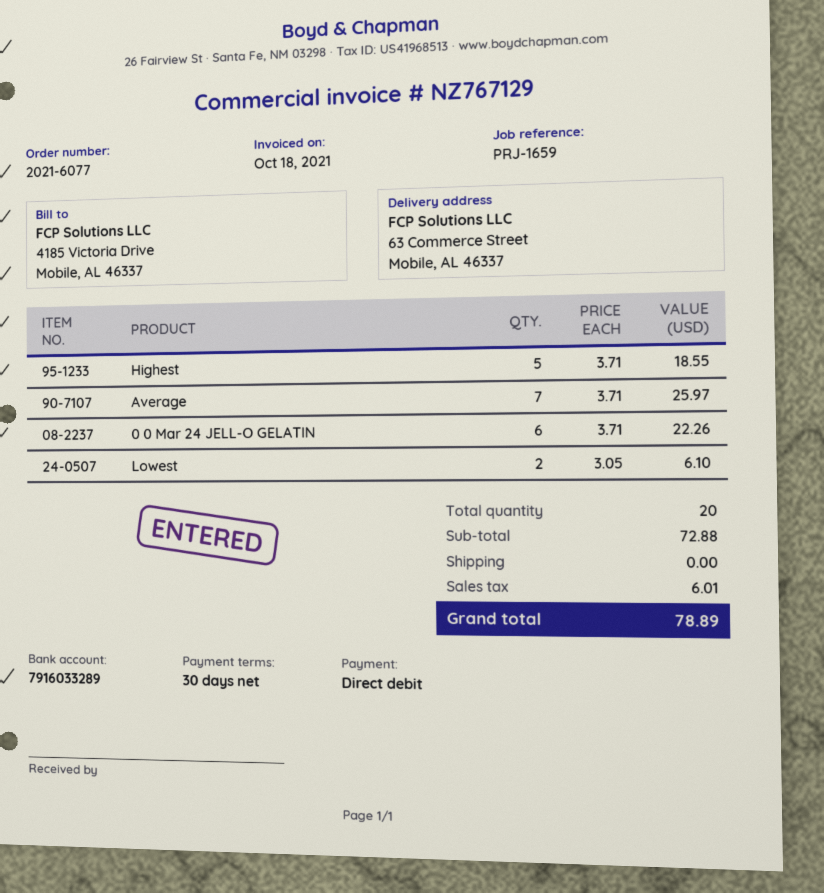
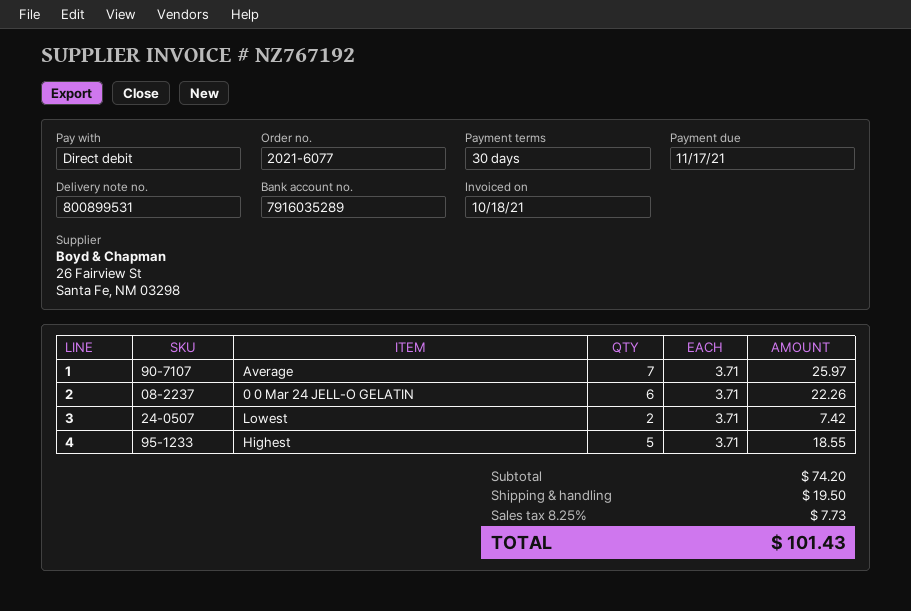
invoice number: NZ767129 -> NZ767192
bank account: 7916033289 -> 7916035289
Lowest: 2 x 3.05 = 6.10 -> 2 x 3.71 = 7.42
subtotal: 72.88 -> 74.20
shipping: 0.00 -> 19.50
tax: 6.01 -> 7.73
total: 78.89 -> 101.43

